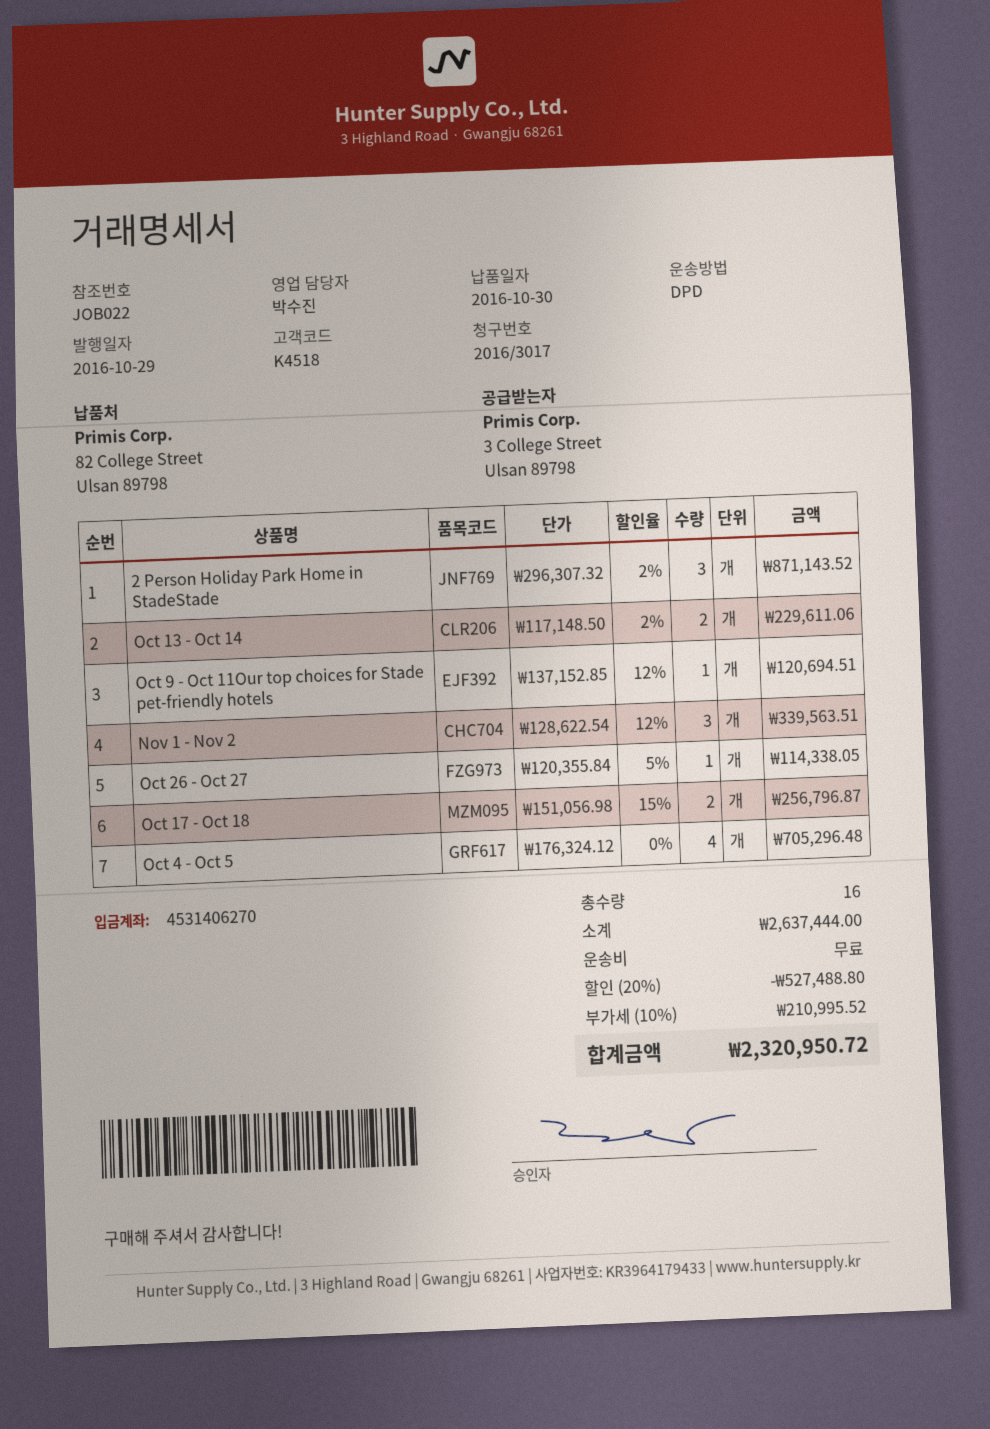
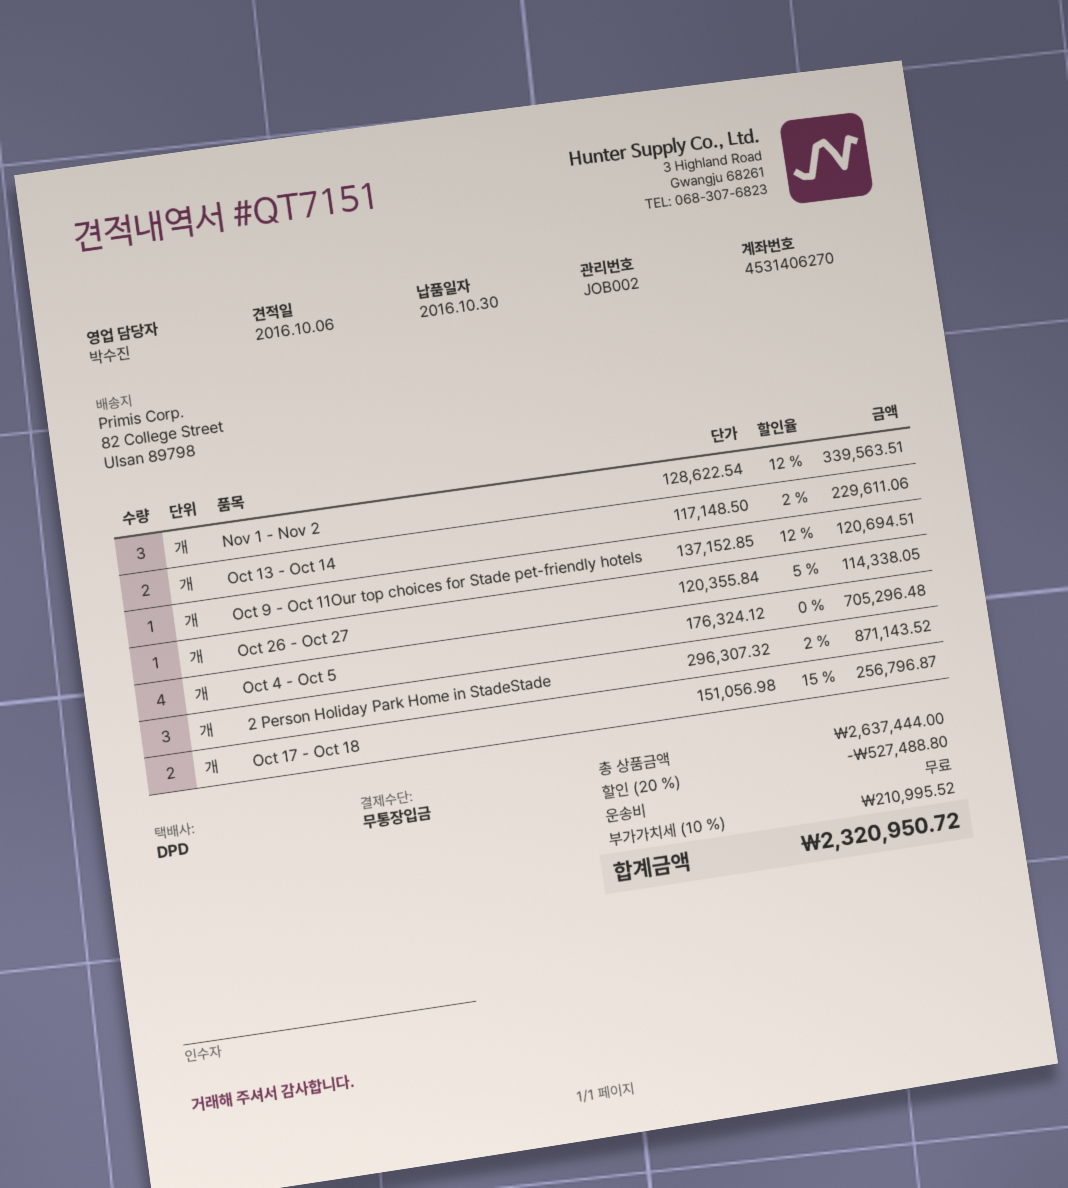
reference: JOB022 -> JOB002

